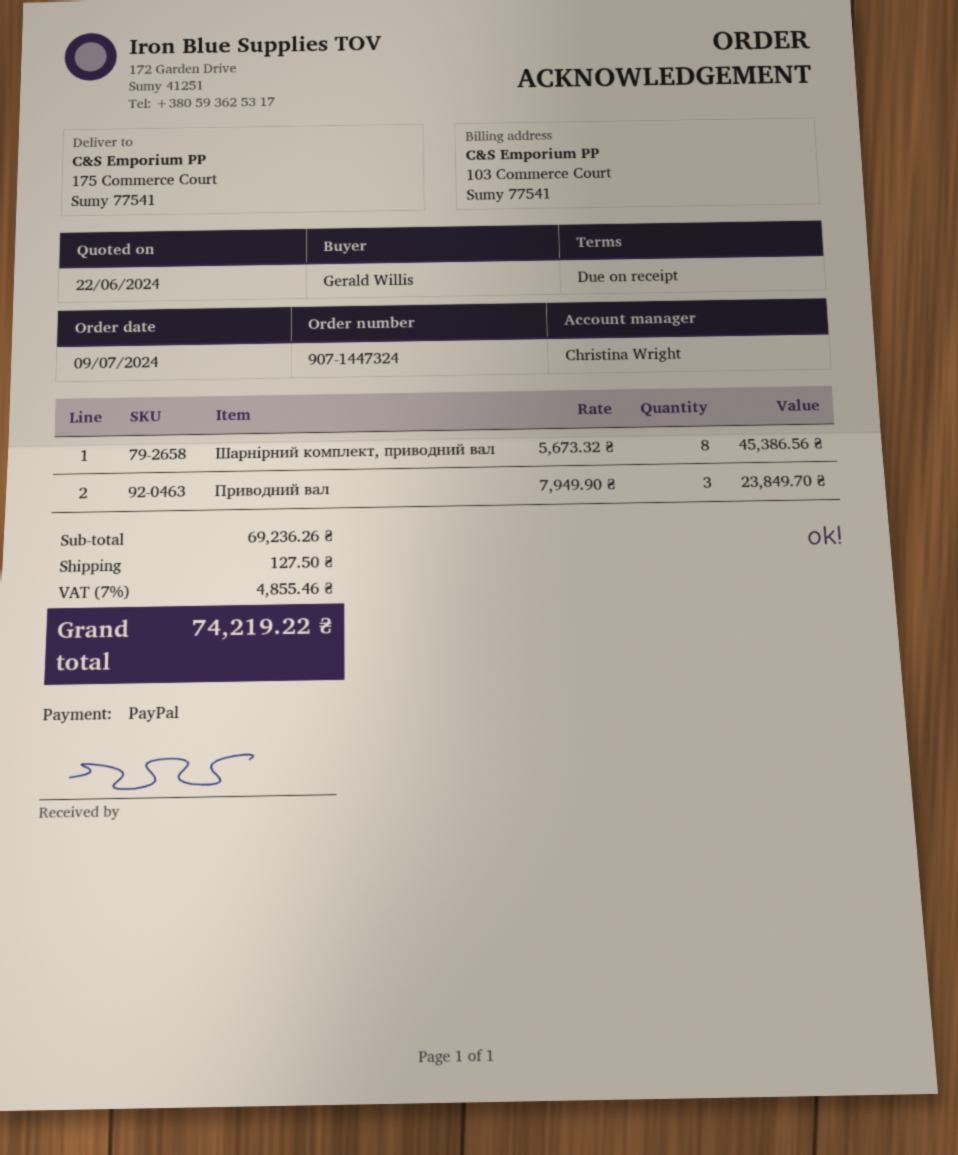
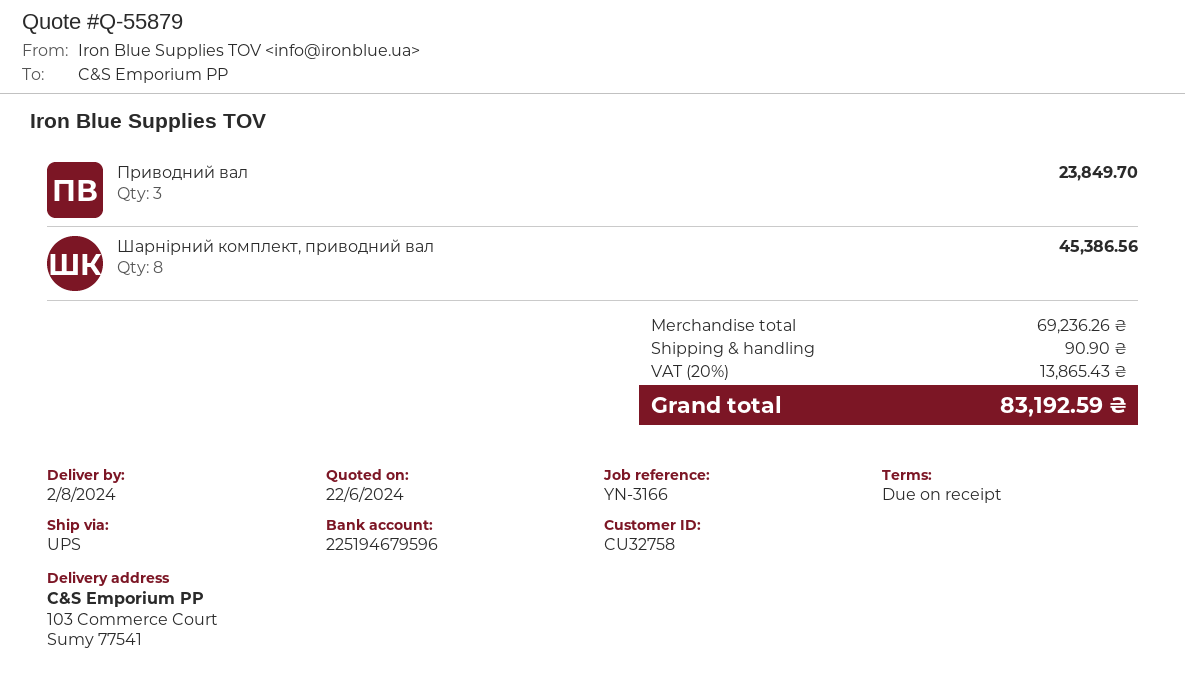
ship to: 175 Commerce Court, Sumy 77541 -> 103 Commerce Court, Sumy 77541
shipping: 127.50 -> 90.90
tax: 7% = 4855.46 -> 20% = 13865.43
total: 74219.22 -> 83192.59

